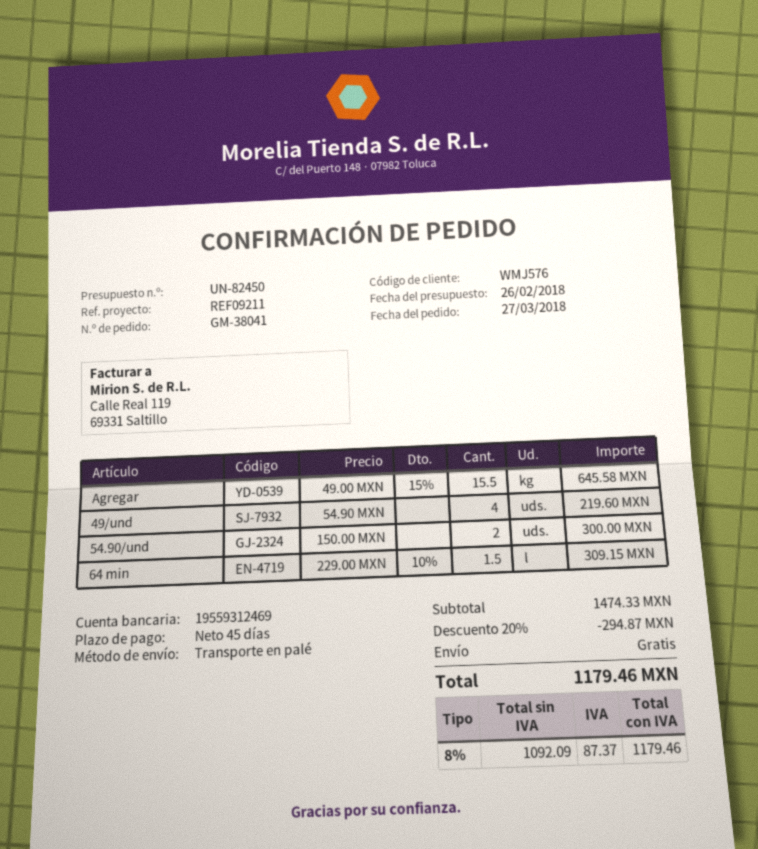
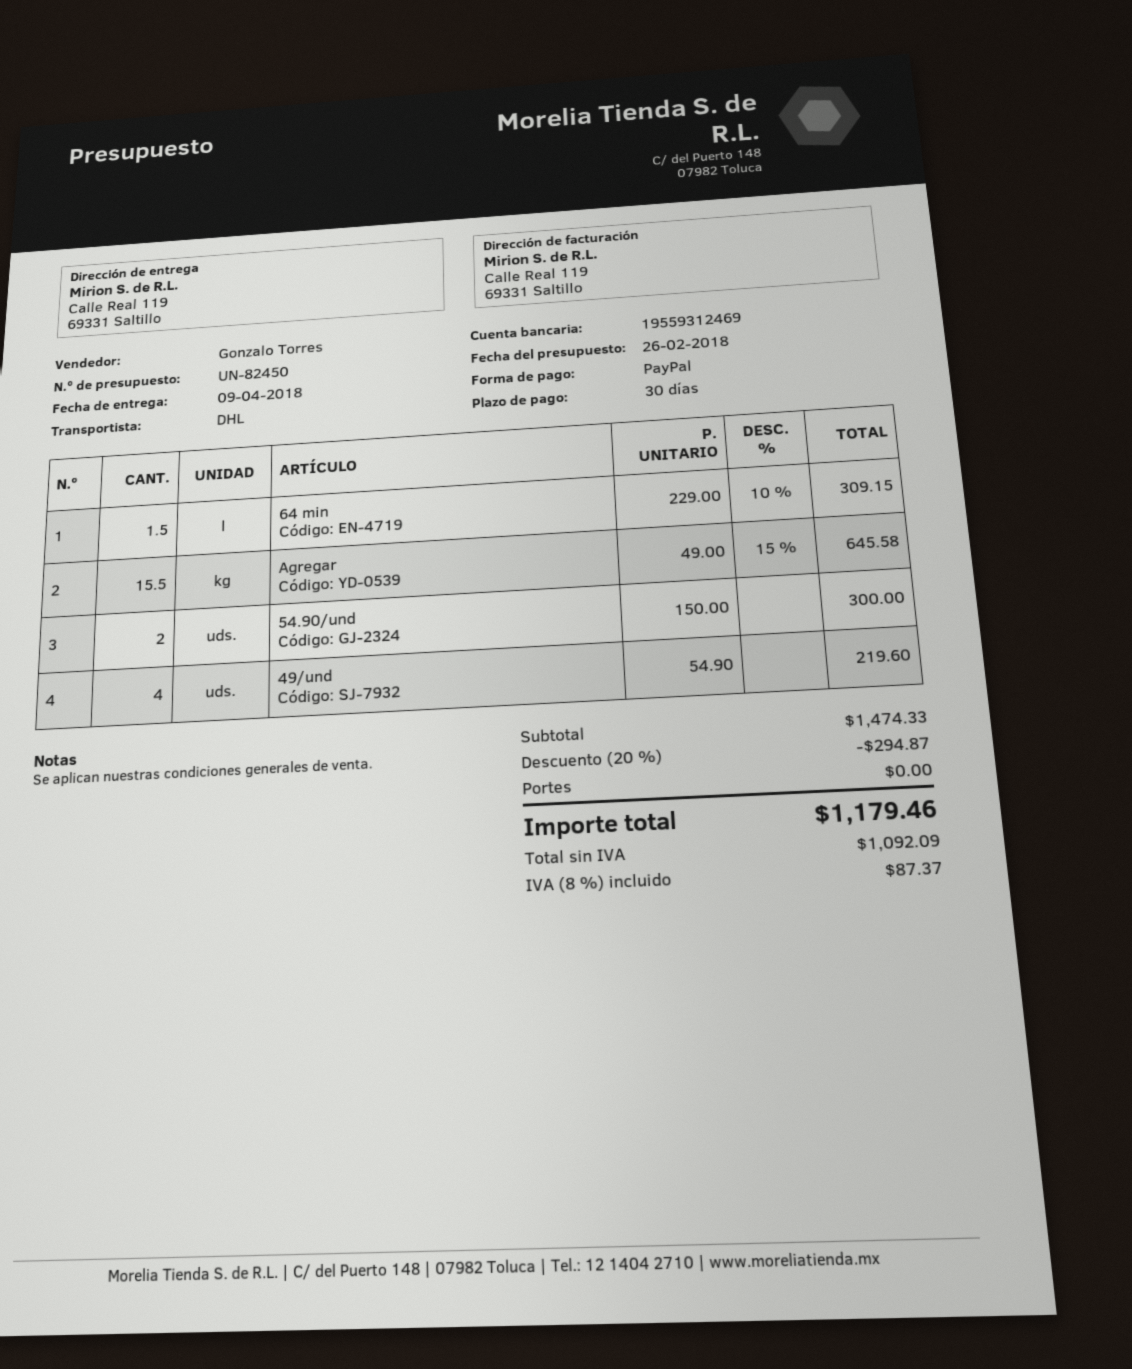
payment terms: 45 days -> 30 days
shipping method: pallet freight -> DHL

